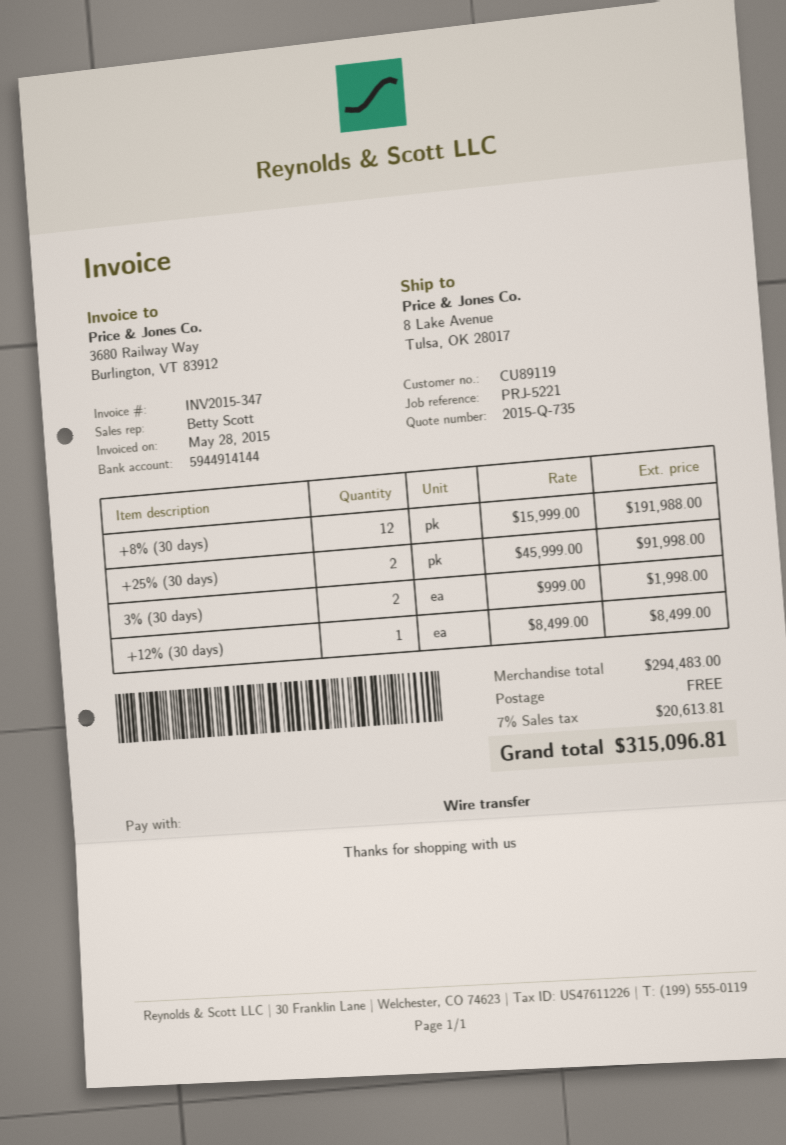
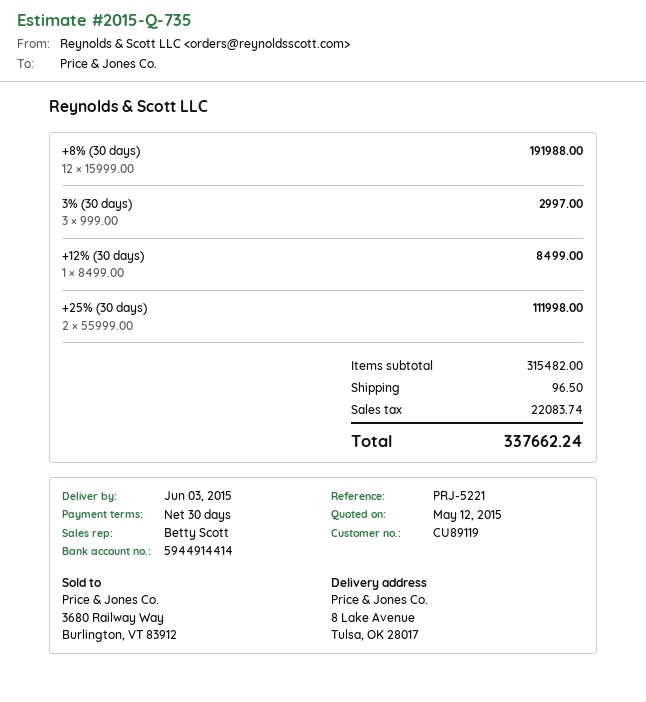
bank account: 5944914144 -> 5944914414
+25% (30 days): 2 x 45999.00 = 91998.00 -> 2 x 55999.00 = 111998.00
3% (30 days): 2 x 999.00 = 1998.00 -> 3 x 999.00 = 2997.00
subtotal: 294483.00 -> 315482.00
shipping: 0.00 -> 96.50
tax: 20613.81 -> 22083.74
total: 315096.81 -> 337662.24

